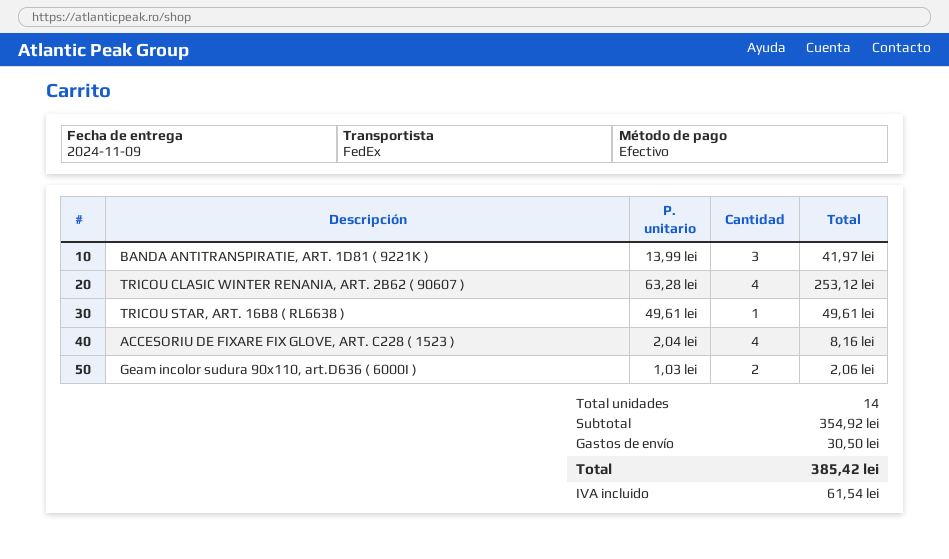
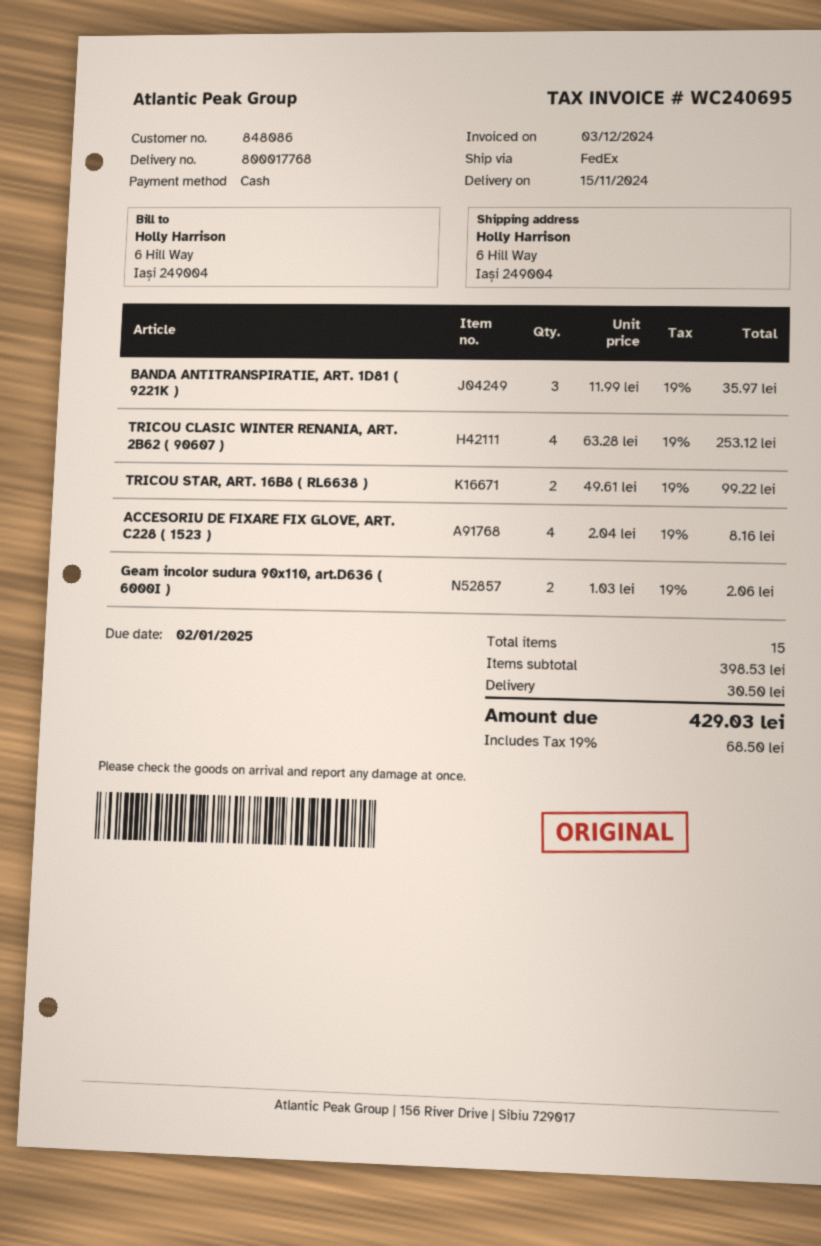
delivery date: 2024-11-09 -> 2024-11-15
BANDA ANTITRANSPIRATIE, ART. 1D81 ( 9221K ): 3 x 13.99 = 41.97 -> 3 x 11.99 = 35.97
TRICOU STAR, ART. 16B8 ( RL6638 ): 1 x 49.61 = 49.61 -> 2 x 49.61 = 99.22
total quantity: 14 -> 15
subtotal: 354.92 -> 398.53
tax: 61.54 -> 68.50
total: 385.42 -> 429.03

